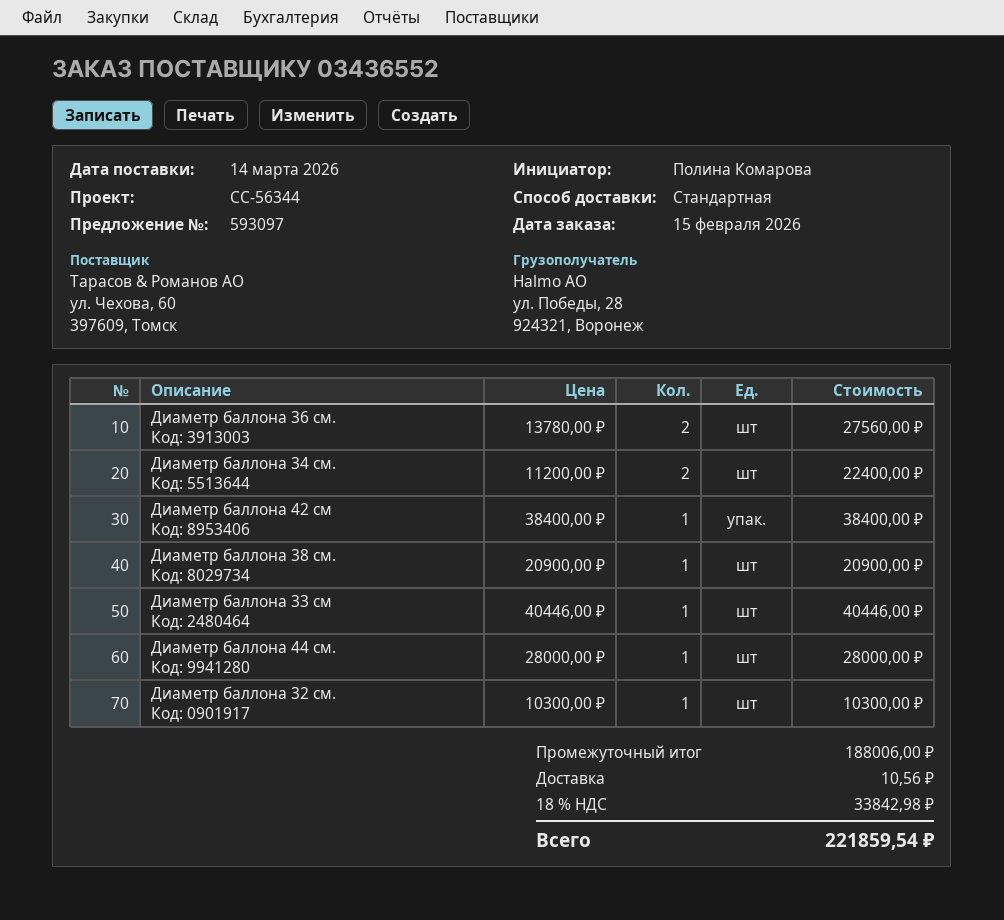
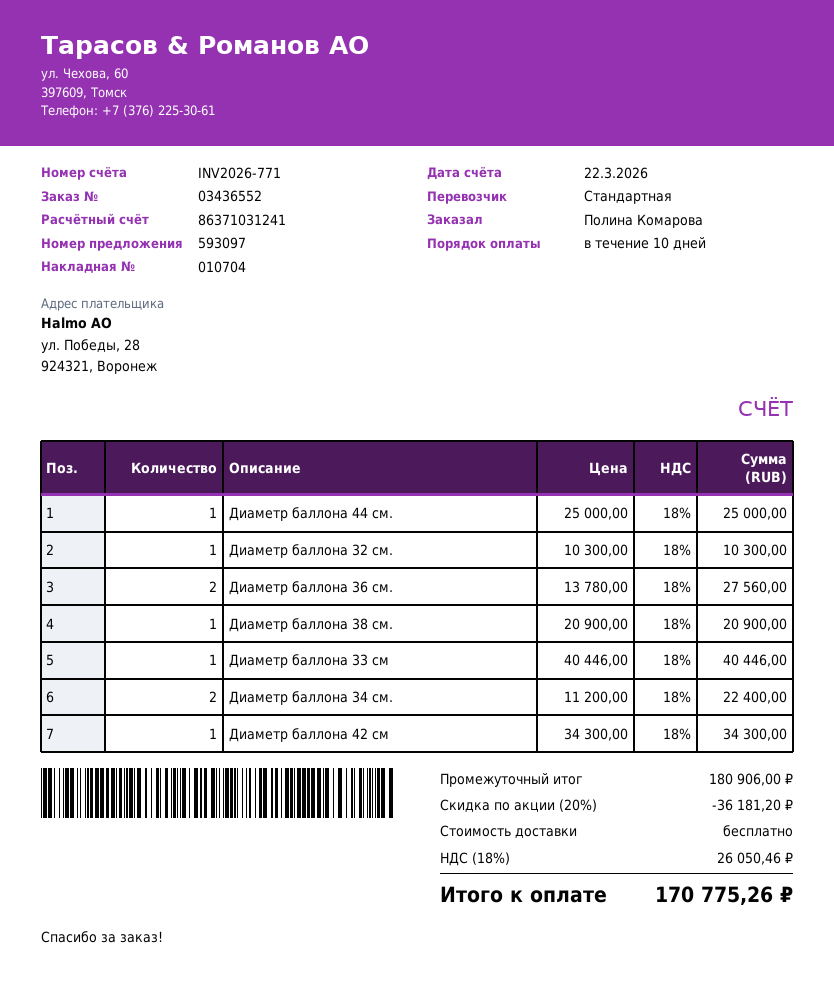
Диаметр баллона 42 см: 1 x 38400.00 = 38400.00 -> 1 x 34300.00 = 34300.00
Диаметр баллона 44 см.: 1 x 28000.00 = 28000.00 -> 1 x 25000.00 = 25000.00
subtotal: 188006.00 -> 180906.00
discount: none -> 20% = 36181.20
shipping: 10.56 -> 0.00
tax: 18% = 33842.98 -> 18% = 26050.46
total: 221859.54 -> 170775.26

